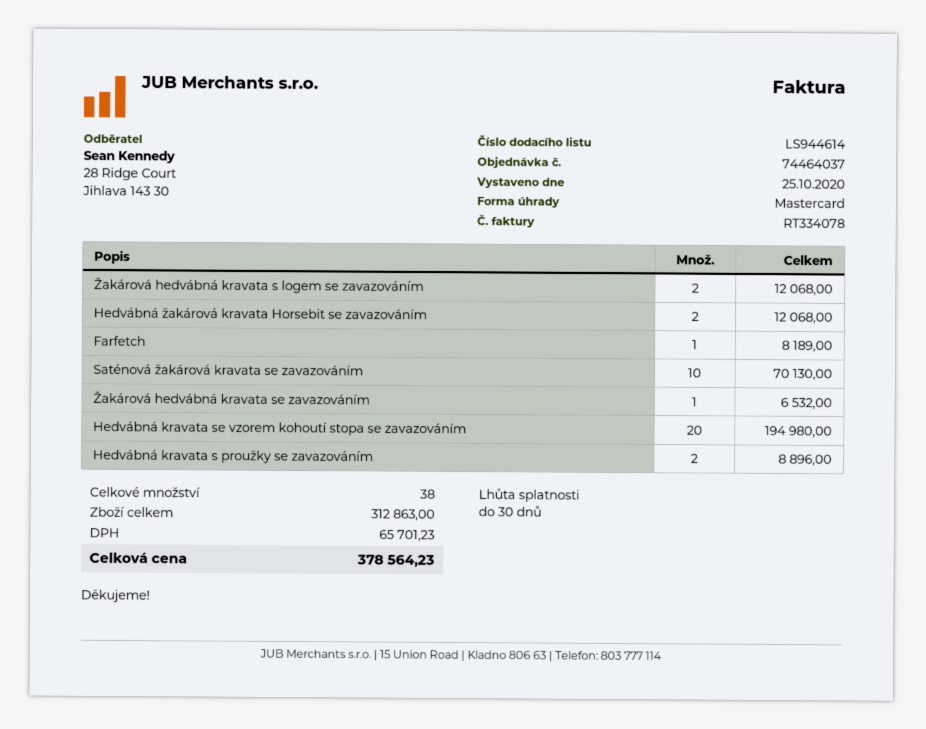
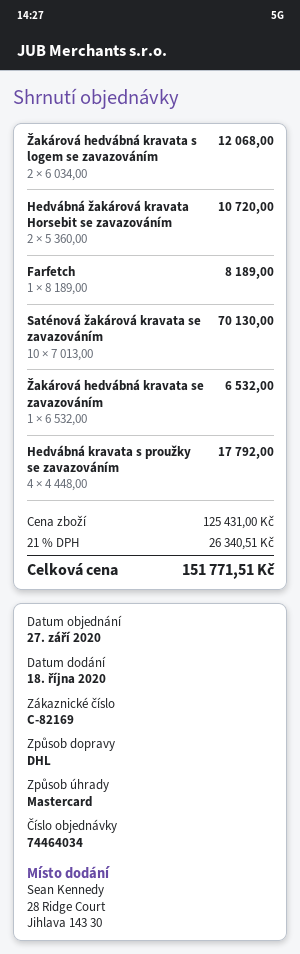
order number: 74464037 -> 74464034
Hedvábná žakárová kravata Horsebit se zavazováním: 2 for 12068.00 -> 2 for 10720.00
Hedvábná kravata se vzorem kohoutí stopa se zavazováním: 20 for 194980.00 -> none
Hedvábná kravata s proužky se zavazováním: 2 for 8896.00 -> 4 for 17792.00
subtotal: 312863.00 -> 125431.00
tax: 65701.23 -> 26340.51
total: 378564.23 -> 151771.51

